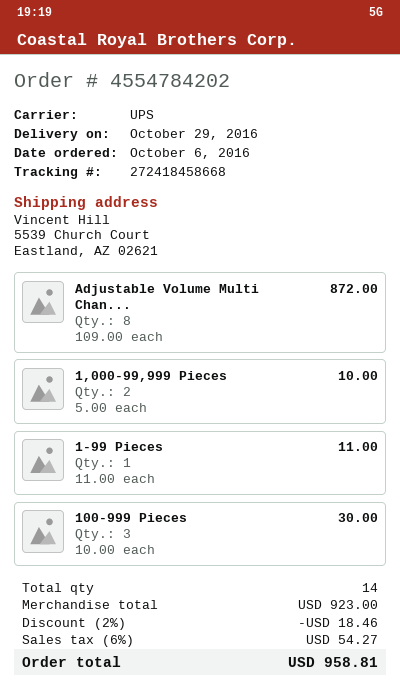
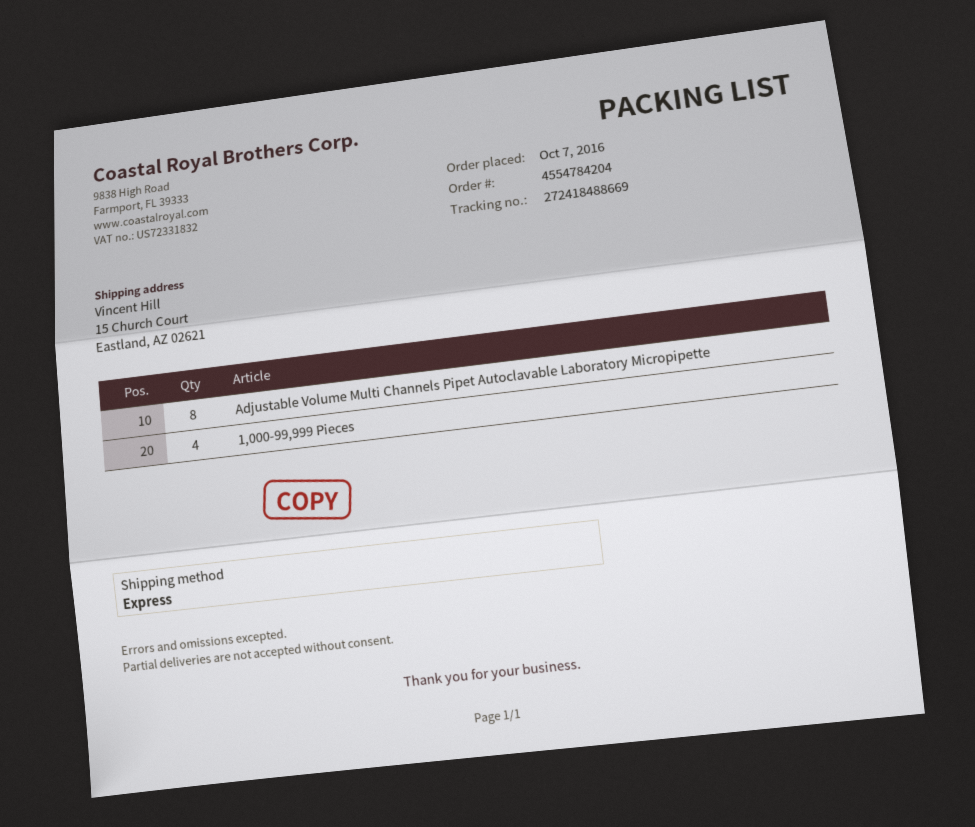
order number: 4554784202 -> 4554784204
order date: 2016-10-06 -> 2016-10-07
shipping method: UPS -> express
tracking number: 272418458668 -> 272418488669
ship to: 5539 Church Court, Eastland, AZ 02621 -> 15 Church Court, Eastland, AZ 02621
1,000-99,999 Pieces: 2 -> 4
1-99 Pieces: 1 -> none
100-999 Pieces: 3 -> none

